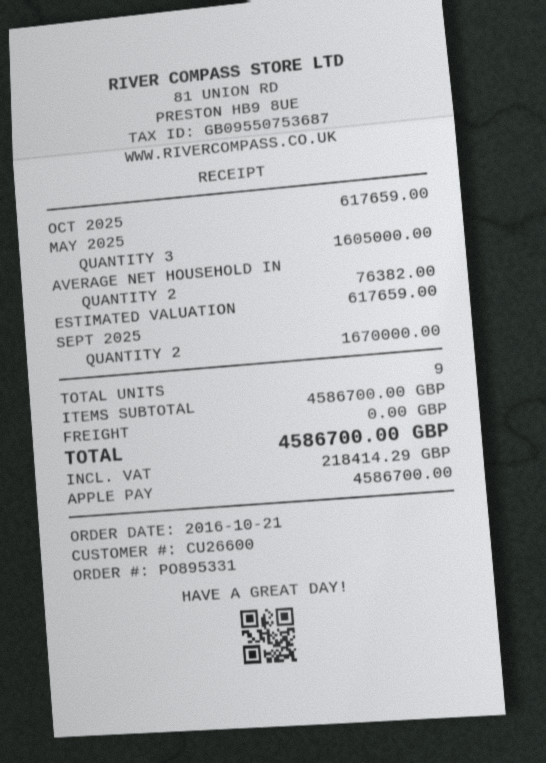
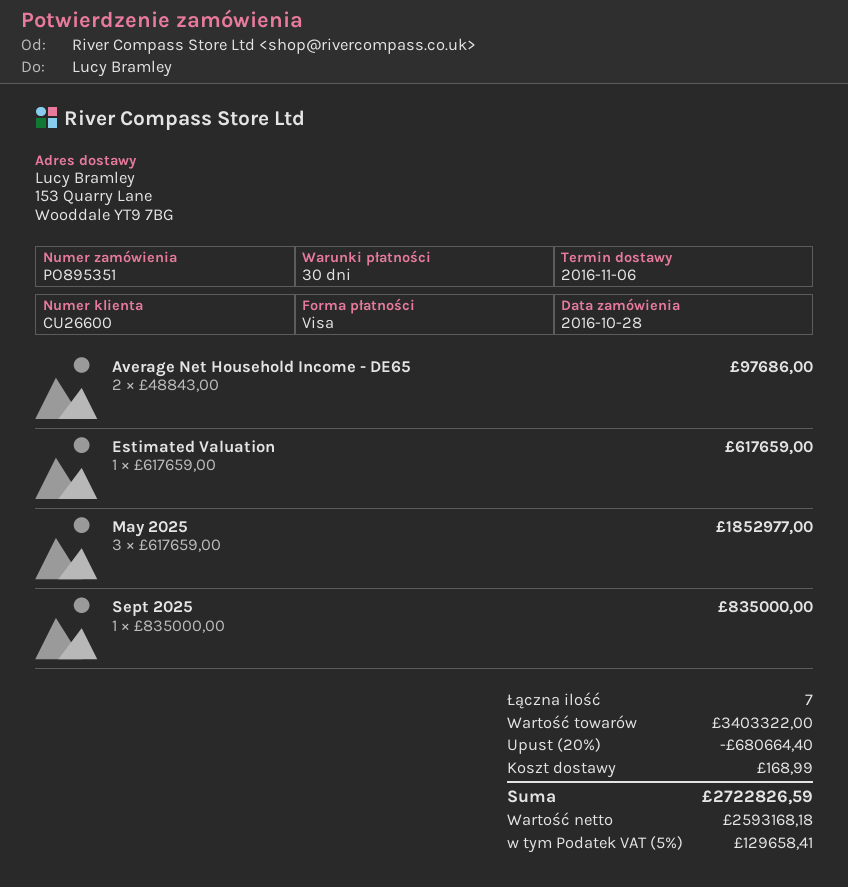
order number: PO895331 -> PO895351
order date: 2016-10-21 -> 2016-10-28
payment method: Apple Pay -> Visa
OCT 2025: 1 for 617659.00 -> none
MAY 2025: 3 for 1605000.00 -> 3 for 1852977.00
AVERAGE NET HOUSEHOLD IN: 2 for 76382.00 -> 2 for 97686.00
SEPT 2025: 2 for 1670000.00 -> 1 for 835000.00
total quantity: 9 -> 7
subtotal: 4586700.00 -> 3403322.00
discount: none -> 20% = 680664.40
shipping: 0.00 -> 168.99
tax: 218414.29 -> 129658.41
total: 4586700.00 -> 2722826.59

